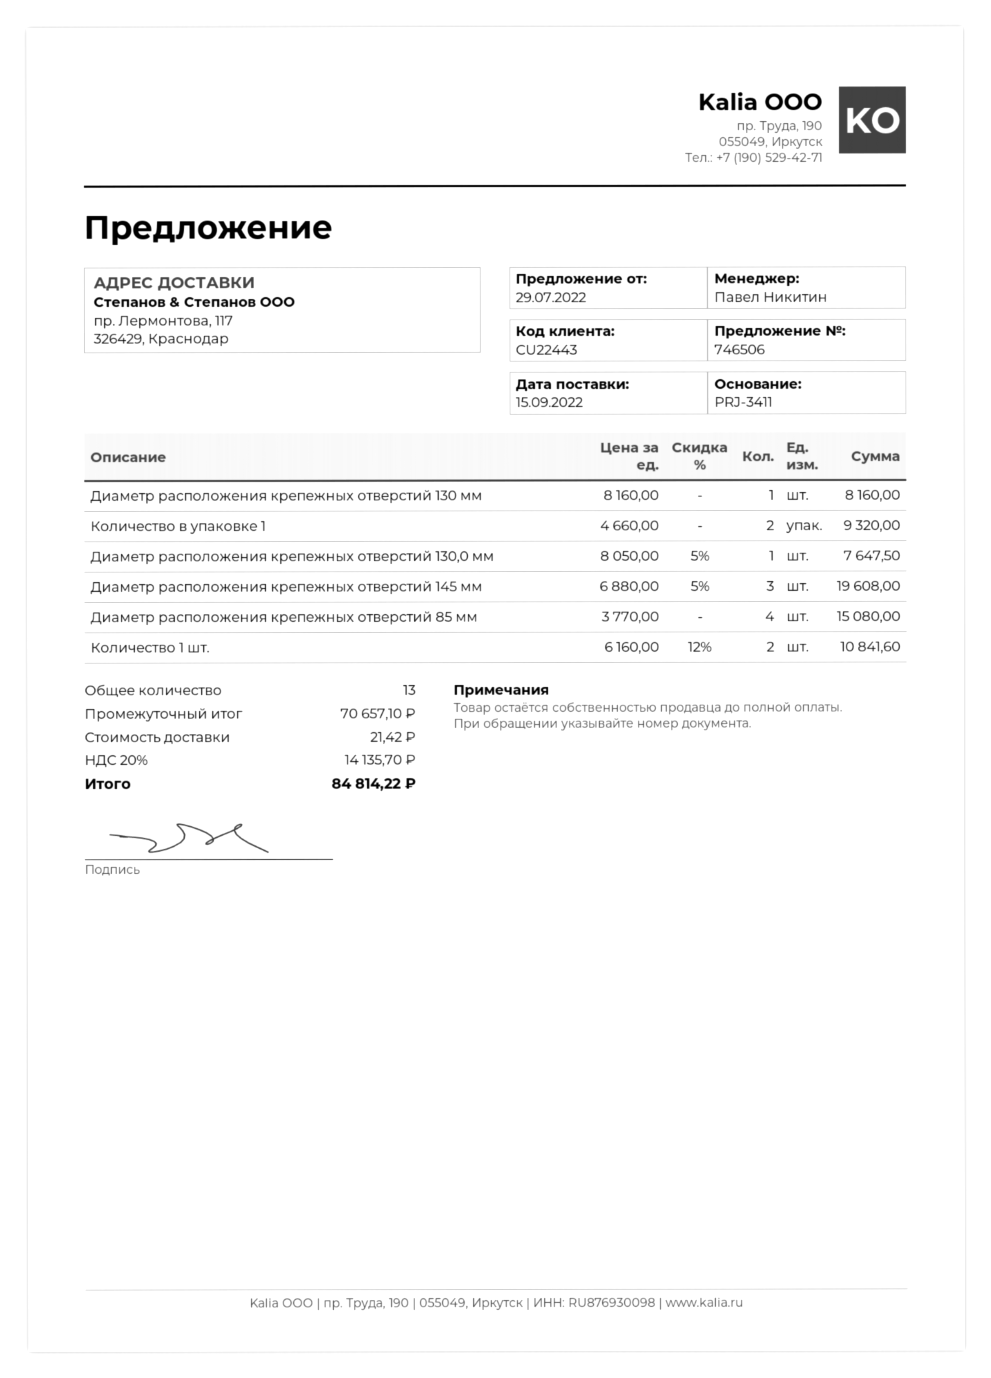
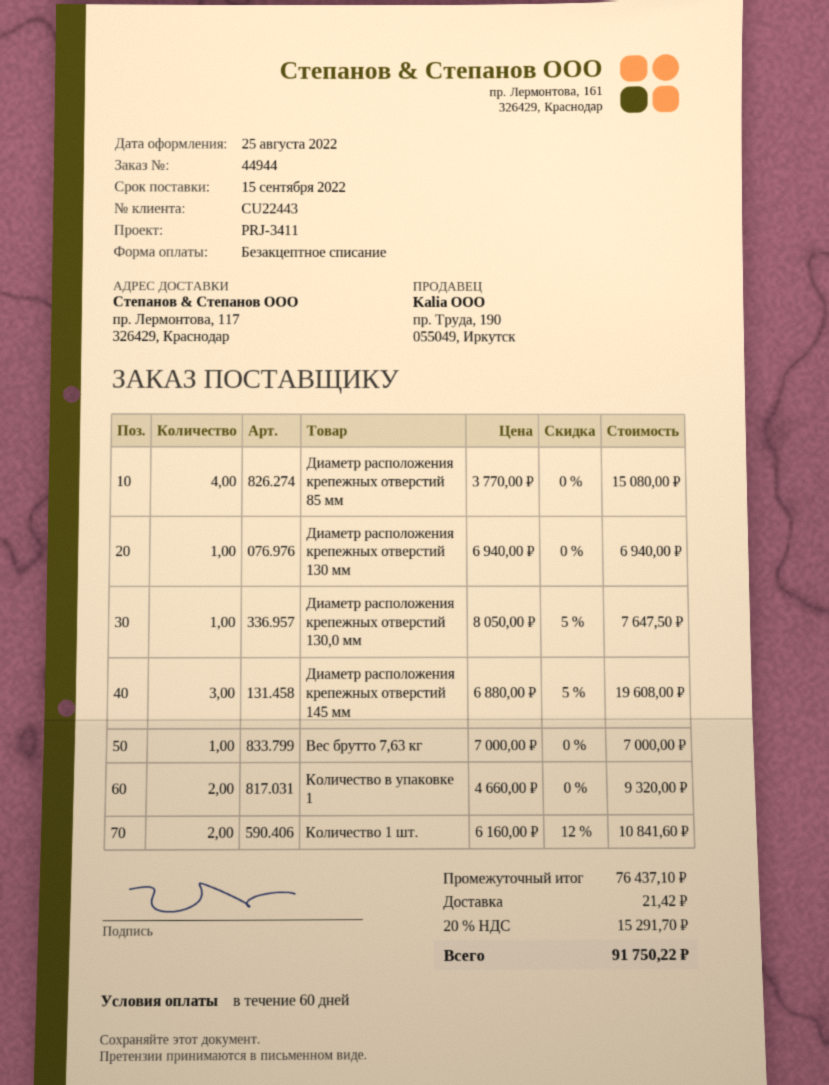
Диаметр расположения крепежных отверстий 130 мм: 1 x 8160.00 = 8160.00 -> 1 x 6940.00 = 6940.00
Вес брутто 7,63 кг: none -> 1 x 7000.00 = 7000.00
subtotal: 70657.10 -> 76437.10
tax: 20% = 14135.70 -> 20% = 15291.70
total: 84814.22 -> 91750.22

